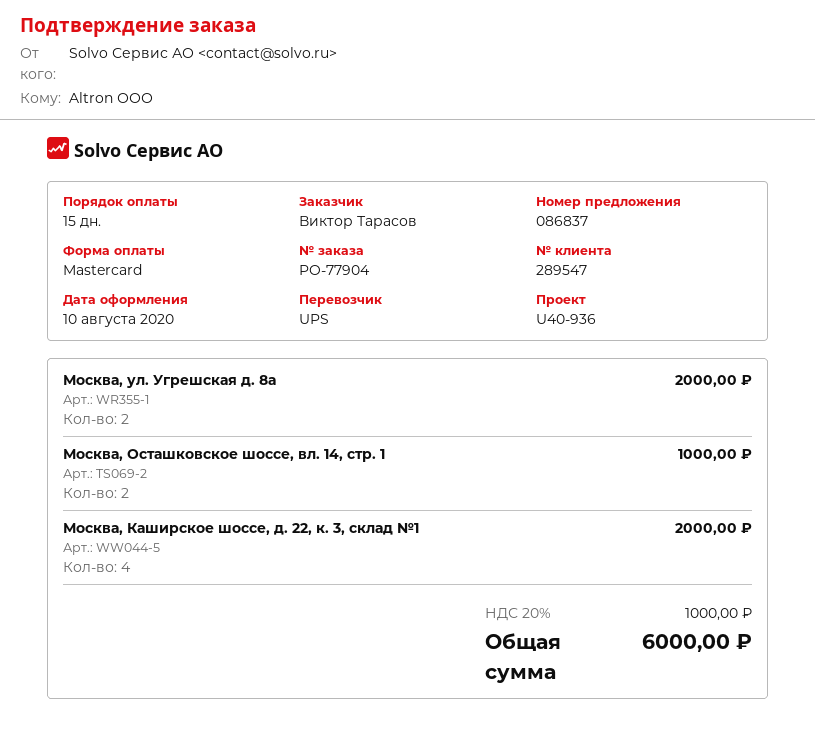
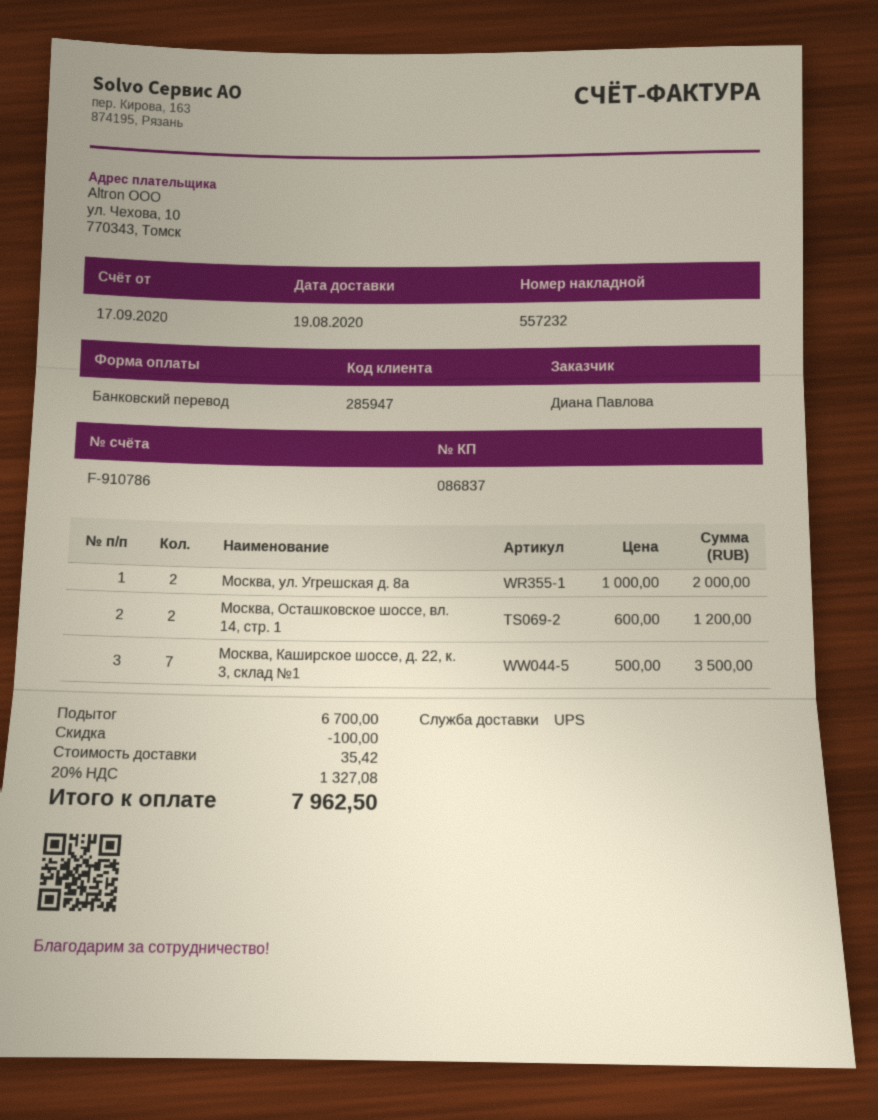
customer number: 289547 -> 285947
ordered by: Виктор Тарасов -> Диана Павлова
payment method: Mastercard -> bank transfer
Москва, Осташковское шоссе, вл. 14, стр. 1: 2 for 1000.00 -> 2 for 1200.00
Москва, Каширское шоссе, д. 22, к. 3, склад №1: 4 for 2000.00 -> 7 for 3500.00
discount: none -> 100.00
shipping: none -> 35.42
tax: 20% = 1000.00 -> 20% = 1327.08
total: 6000.00 -> 7962.50

